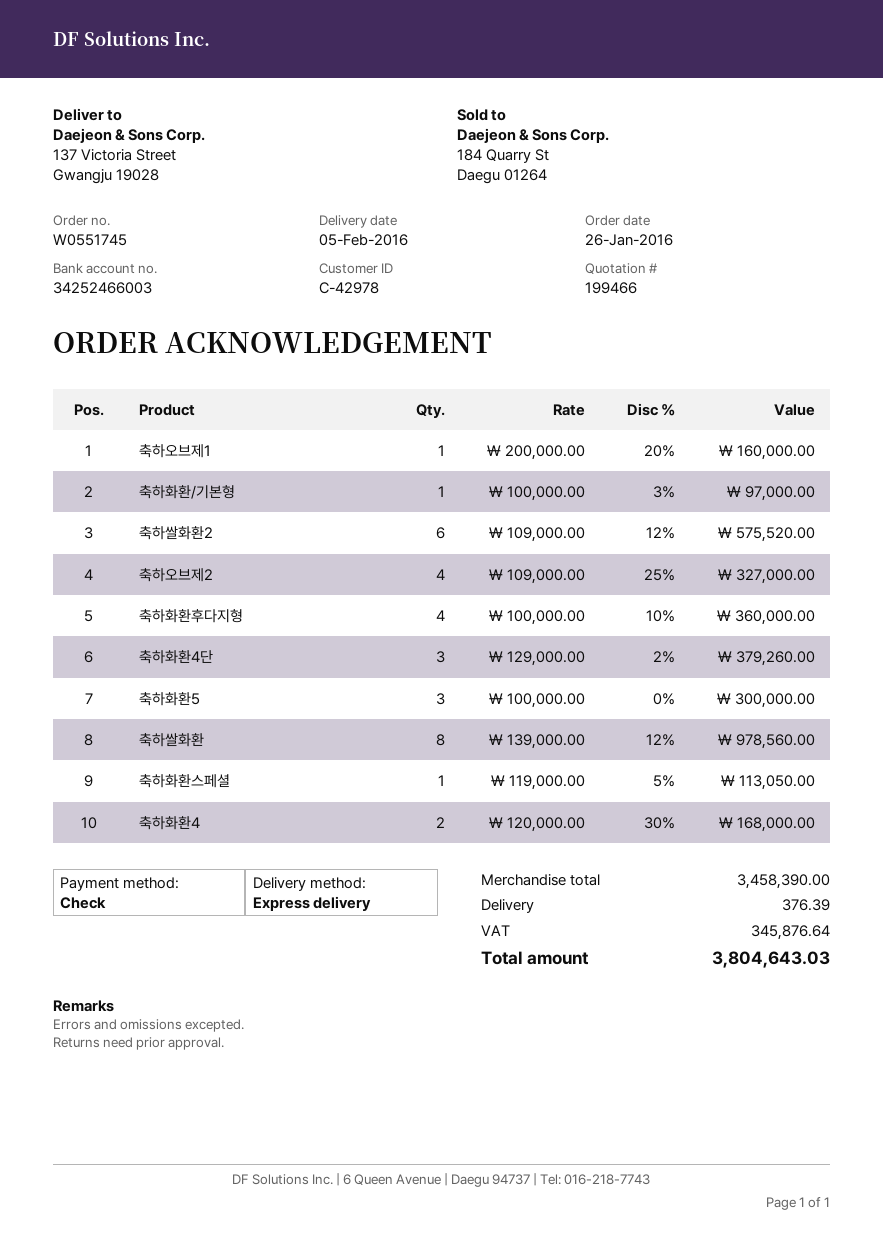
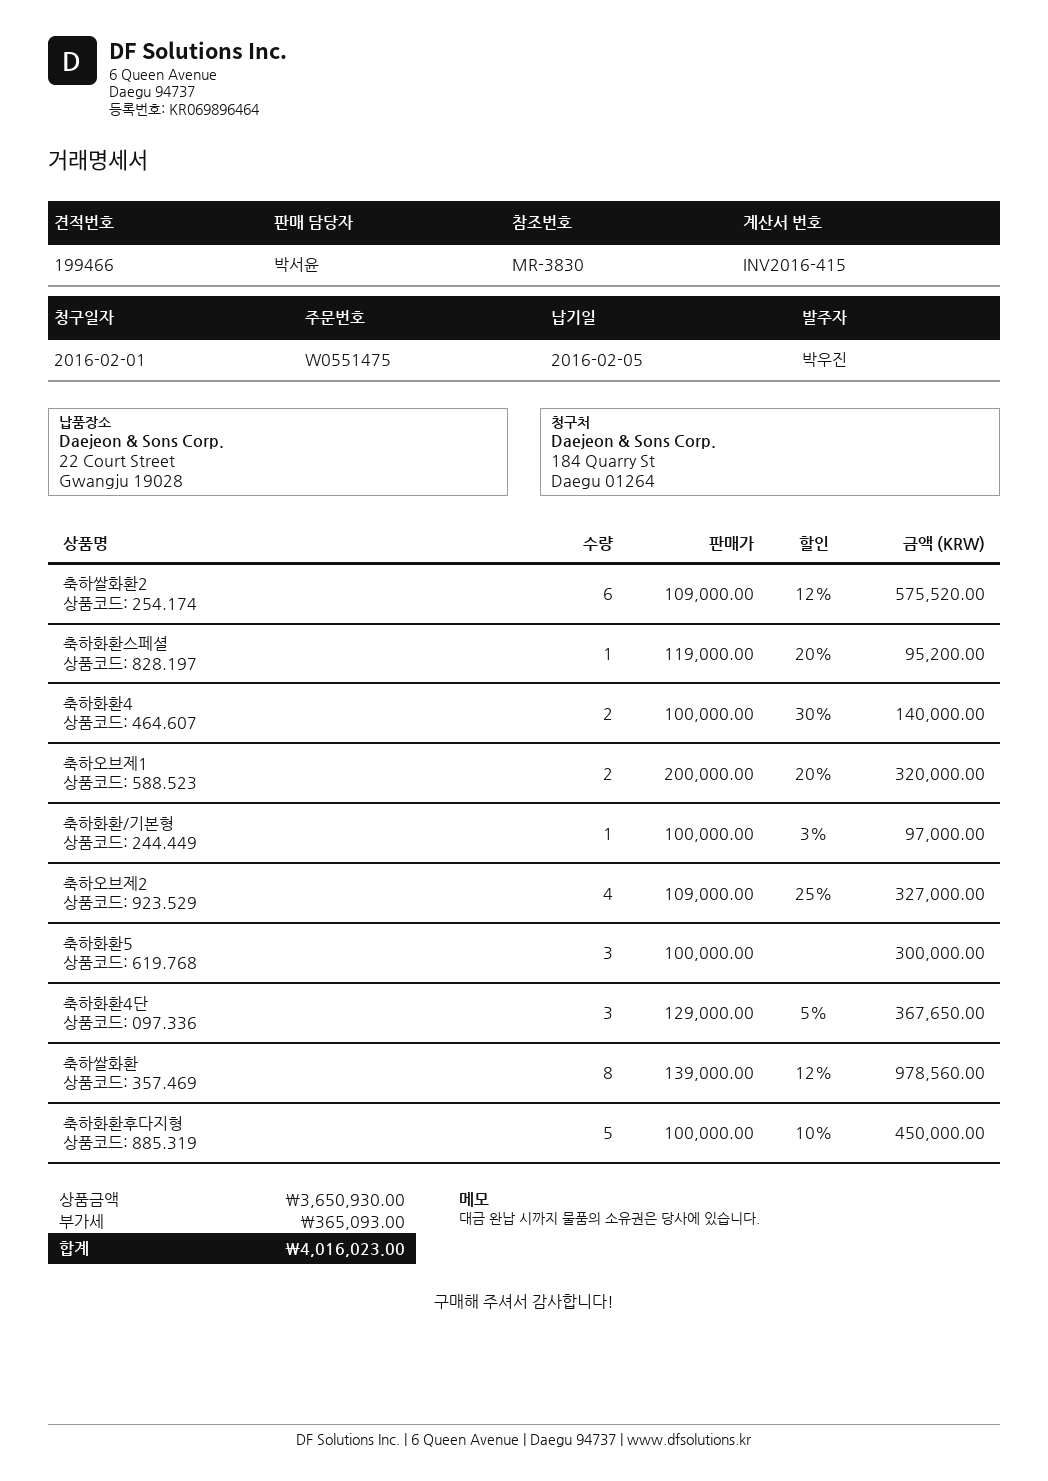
order number: W0551745 -> W0551475
ship to: 137 Victoria Street, Gwangju 19028 -> 22 Court Street, Gwangju 19028
축하오브제1: 1 x 200000.00 - 20% = 160000.00 -> 2 x 200000.00 - 20% = 320000.00
축하화환후다지형: 4 x 100000.00 - 10% = 360000.00 -> 5 x 100000.00 - 10% = 450000.00
축하화환4단: 3 x 129000.00 - 2% = 379260.00 -> 3 x 129000.00 - 5% = 367650.00
축하화환스페셜: 1 x 119000.00 - 5% = 113050.00 -> 1 x 119000.00 - 20% = 95200.00
축하화환4: 2 x 120000.00 - 30% = 168000.00 -> 2 x 100000.00 - 30% = 140000.00
subtotal: 3458390.00 -> 3650930.00
shipping: 376.39 -> none
tax: 345876.64 -> 365093.00
total: 3804643.03 -> 4016023.00

